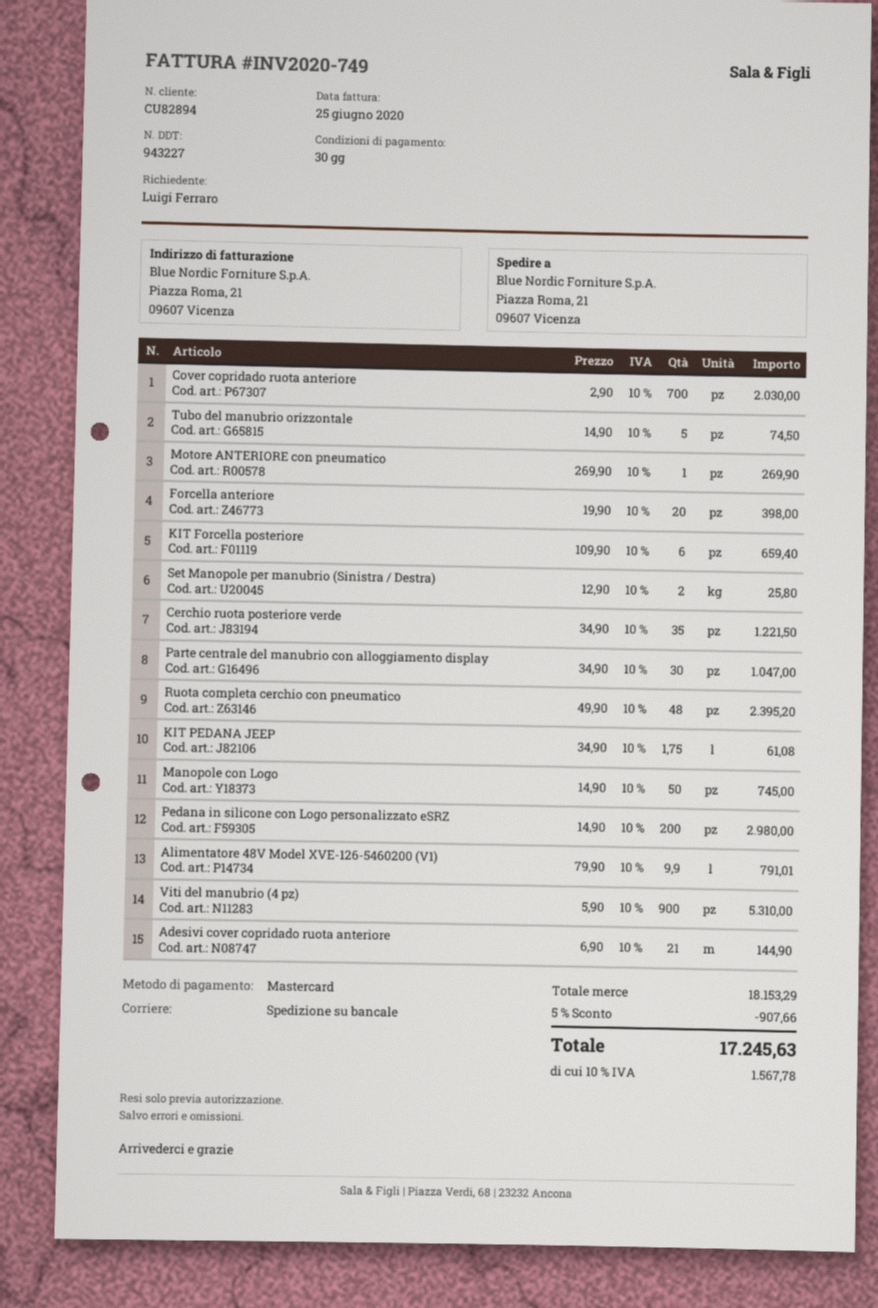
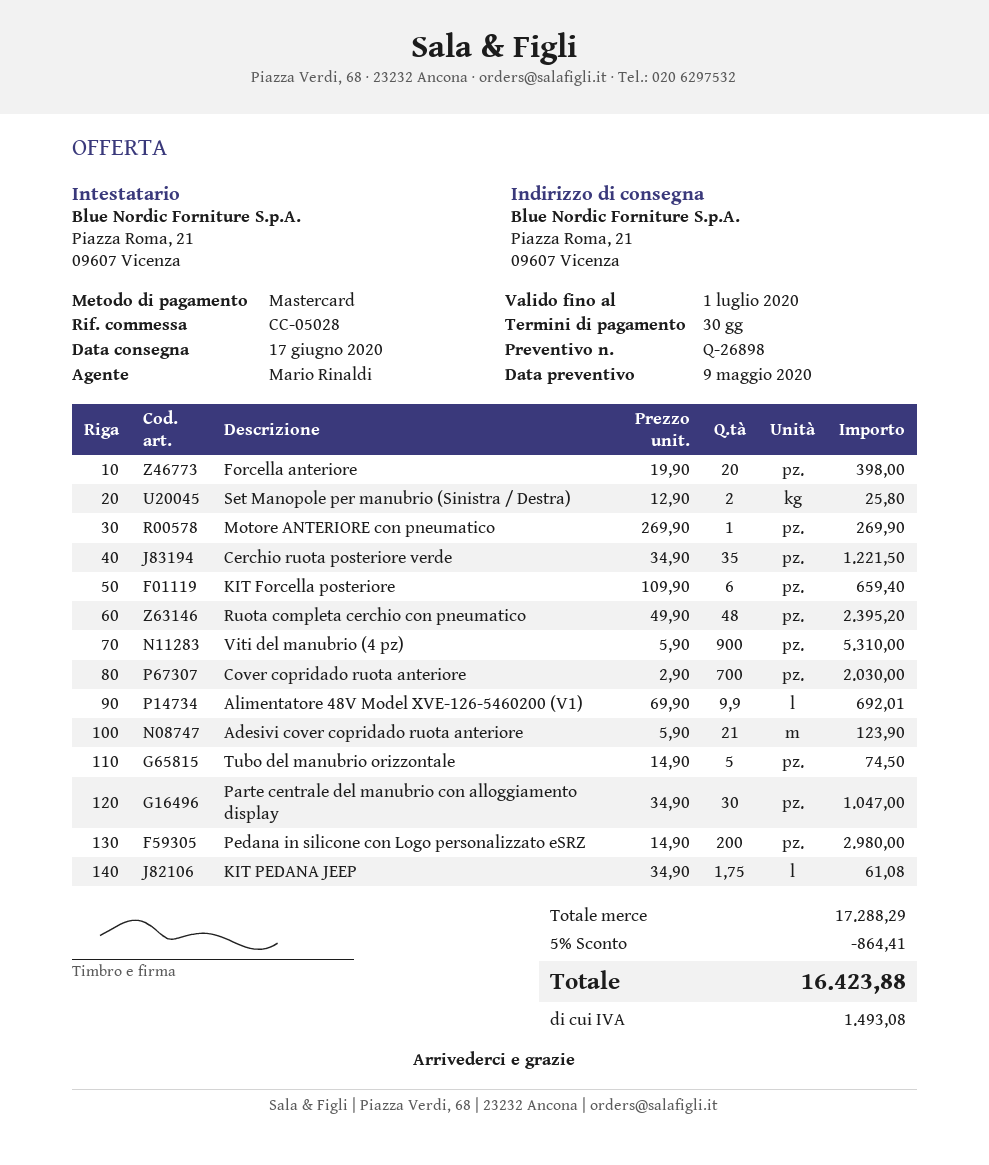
Manopole con Logo: 50 x 14.90 = 745.00 -> none
Alimentatore 48V Model XVE-126-5460200 (V1): 9.9 x 79.90 = 791.01 -> 9.9 x 69.90 = 692.01
Adesivi cover copridado ruota anteriore: 21 x 6.90 = 144.90 -> 21 x 5.90 = 123.90
subtotal: 18153.29 -> 17288.29
discount: 5% = 907.66 -> 5% = 864.41
tax: 1567.78 -> 1493.08
total: 17245.63 -> 16423.88

